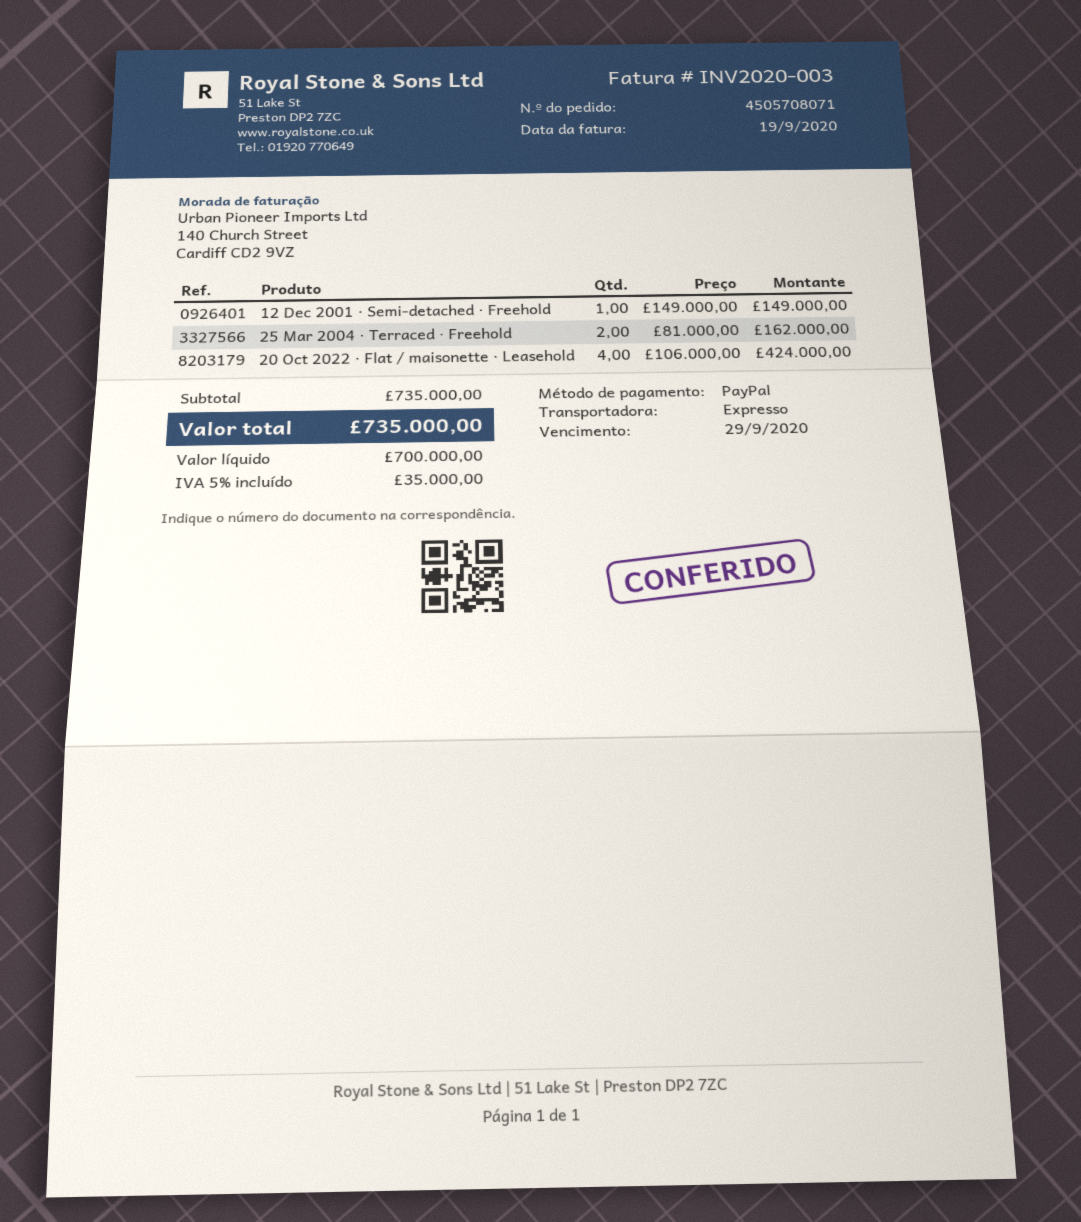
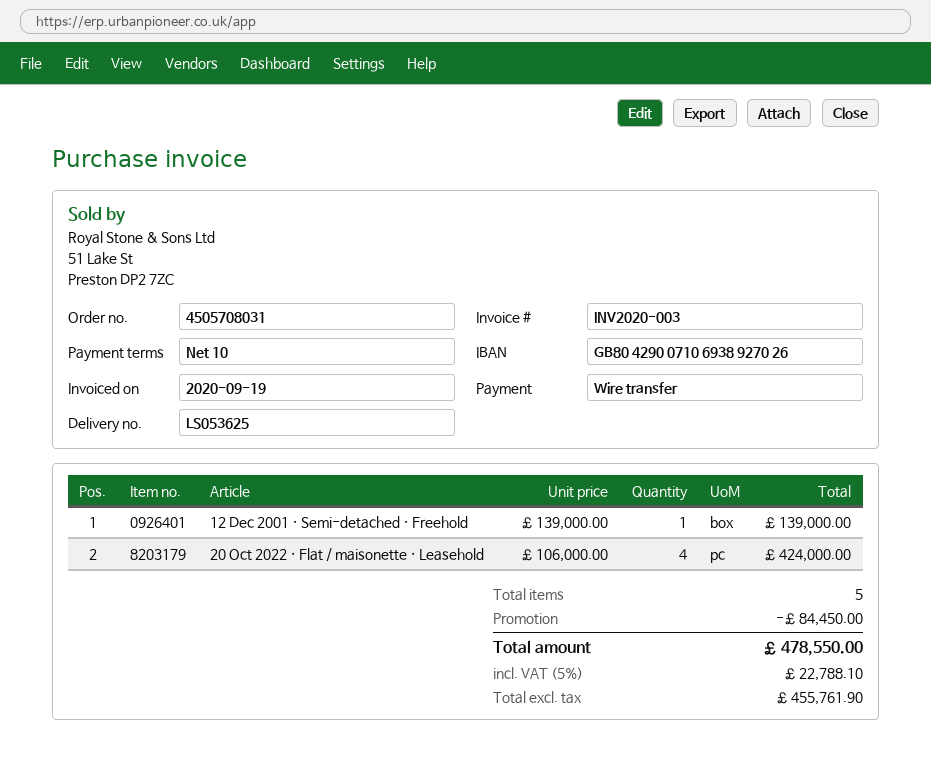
order number: 4505708071 -> 4505708031
payment method: PayPal -> bank transfer
12 Dec 2001 · Semi-detached · Freehold: 1 x 149000.00 = 149000.00 -> 1 x 139000.00 = 139000.00
25 Mar 2004 · Terraced · Freehold: 2 x 81000.00 = 162000.00 -> none
discount: none -> 84450.00
net: 700000.00 -> 455761.90
tax: 5% = 35000.00 -> 5% = 22788.10
total: 735000.00 -> 478550.00

